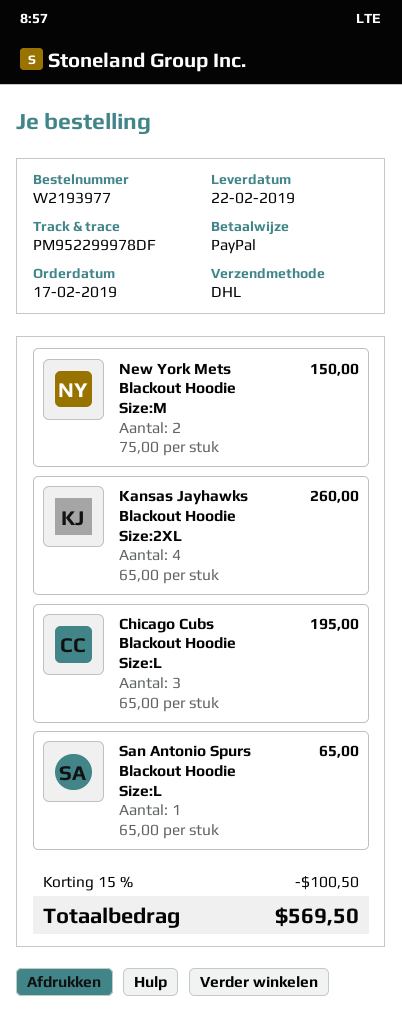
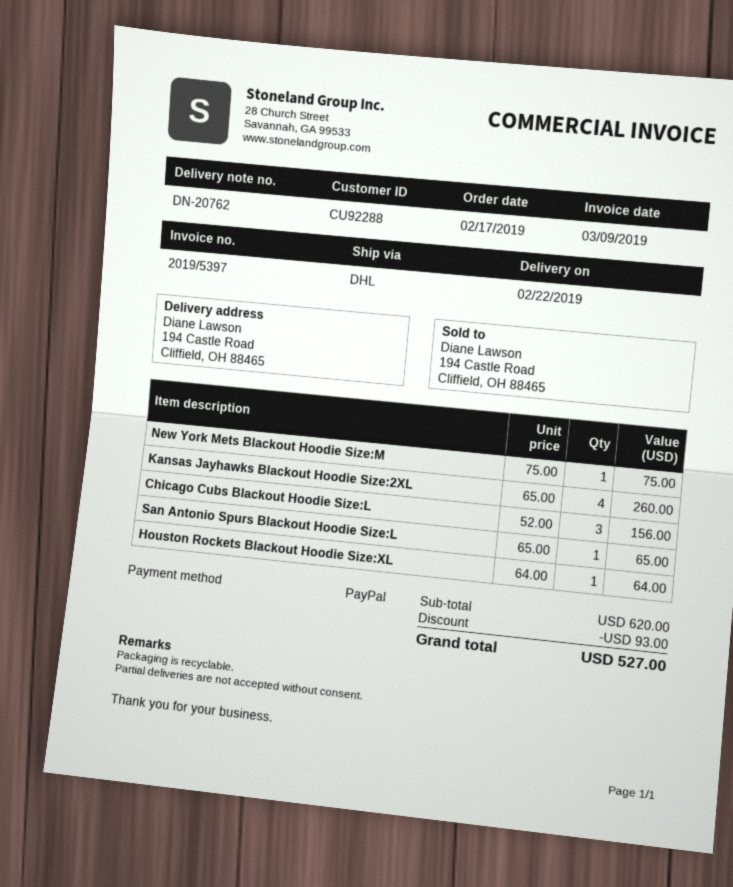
New York Mets Blackout Hoodie Size:M: 2 x 75.00 = 150.00 -> 1 x 75.00 = 75.00
Chicago Cubs Blackout Hoodie Size:L: 3 x 65.00 = 195.00 -> 3 x 52.00 = 156.00
Houston Rockets Blackout Hoodie Size:XL: none -> 1 x 64.00 = 64.00
discount: 100.50 -> 93.00
total: 569.50 -> 527.00

